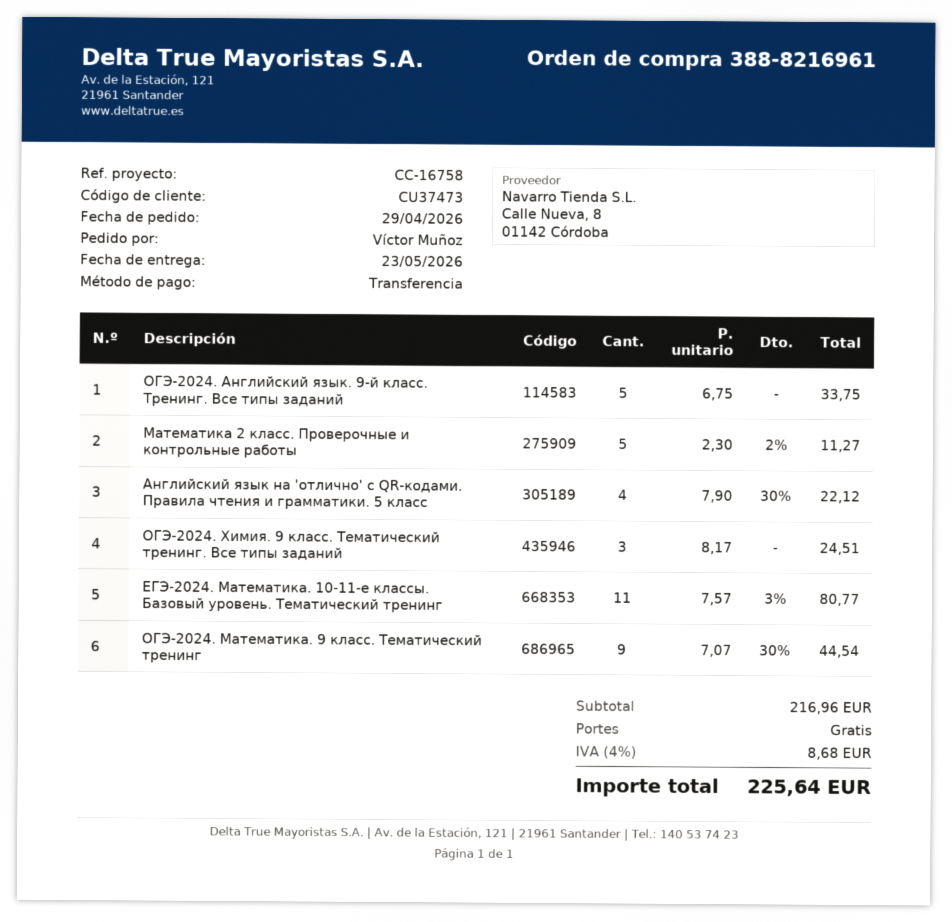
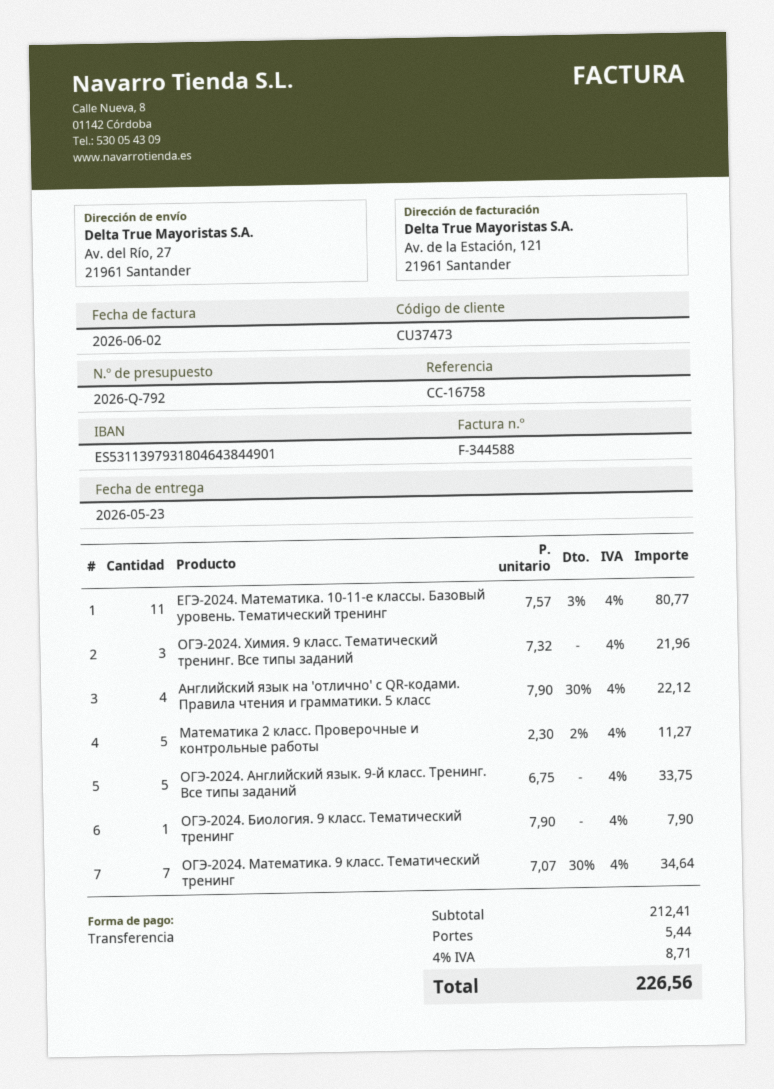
ОГЭ-2024. Химия. 9 класс. Тематический тренинг. Все типы заданий: 3 x 8.17 = 24.51 -> 3 x 7.32 = 21.96
ОГЭ-2024. Математика. 9 класс. Тематический тренинг: 9 x 7.07 - 30% = 44.54 -> 7 x 7.07 - 30% = 34.64
ОГЭ-2024. Биология. 9 класс. Тематический тренинг: none -> 1 x 7.90 = 7.90
subtotal: 216.96 -> 212.41
shipping: 0.00 -> 5.44
tax: 4% = 8.68 -> 4% = 8.71
total: 225.64 -> 226.56

